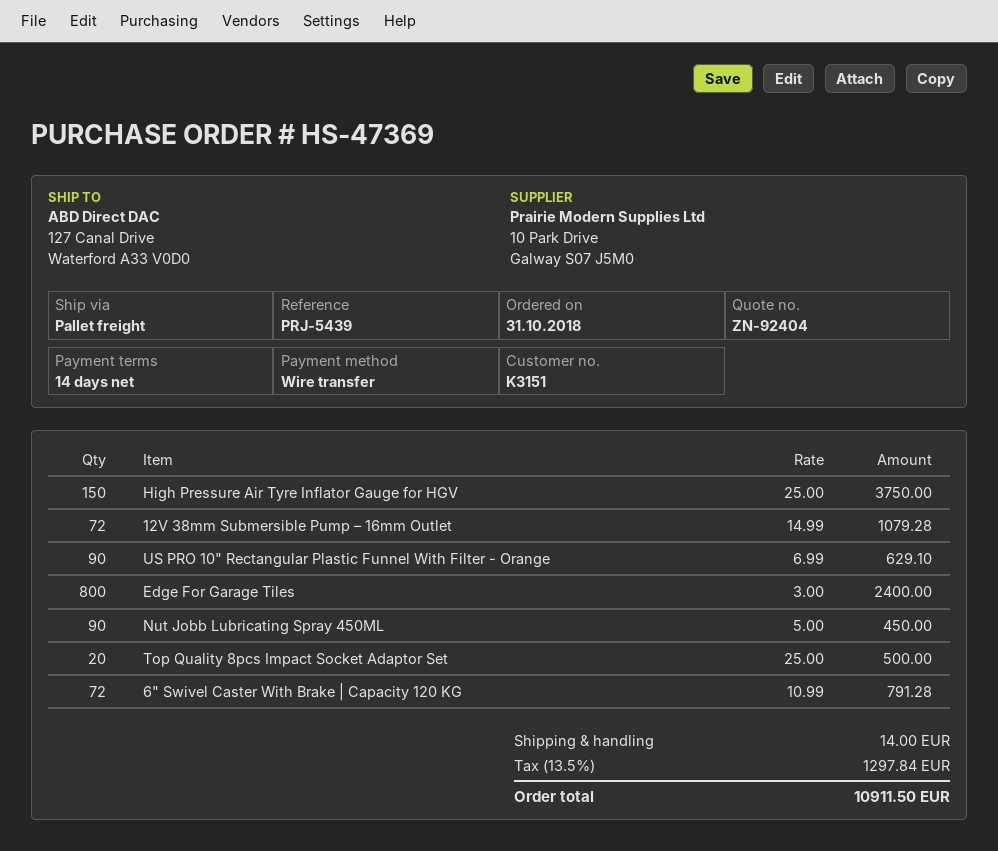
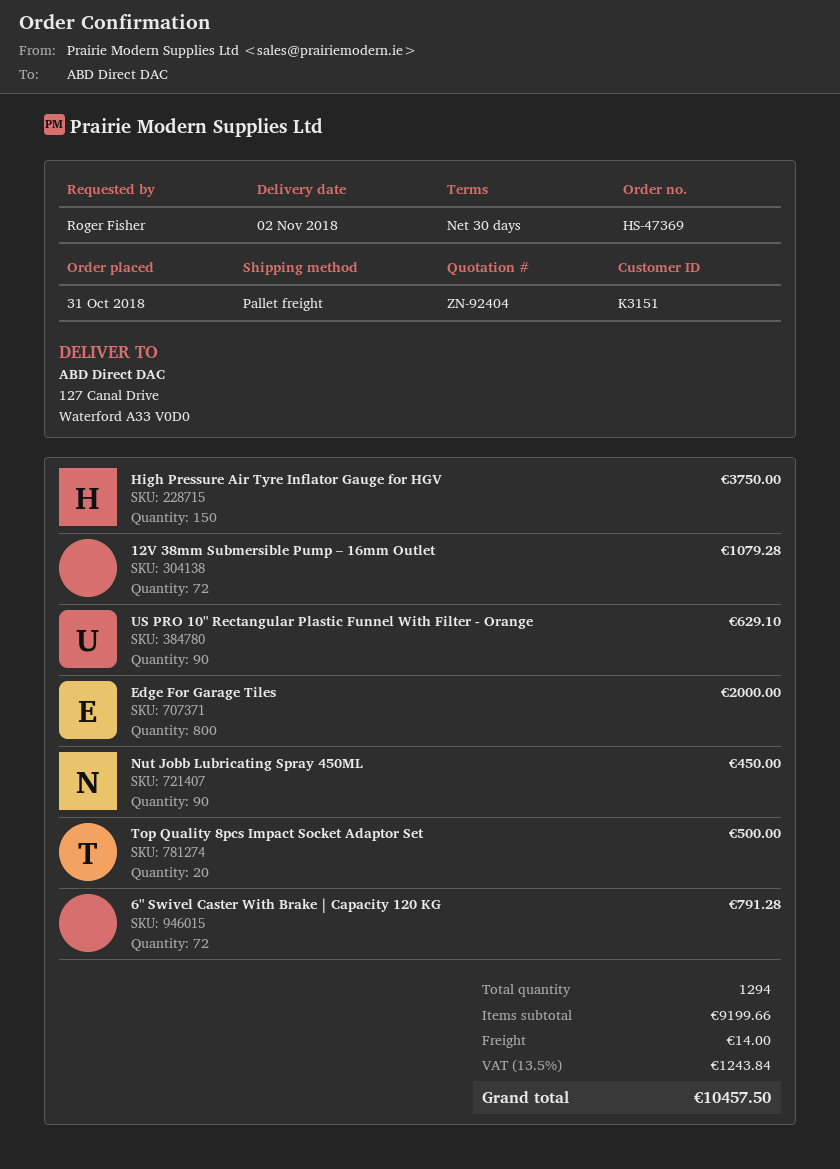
payment terms: 14 days -> 30 days
Edge For Garage Tiles: 800 for 2400.00 -> 800 for 2000.00
tax: 13.5% = 1297.84 -> 13.5% = 1243.84
total: 10911.50 -> 10457.50

